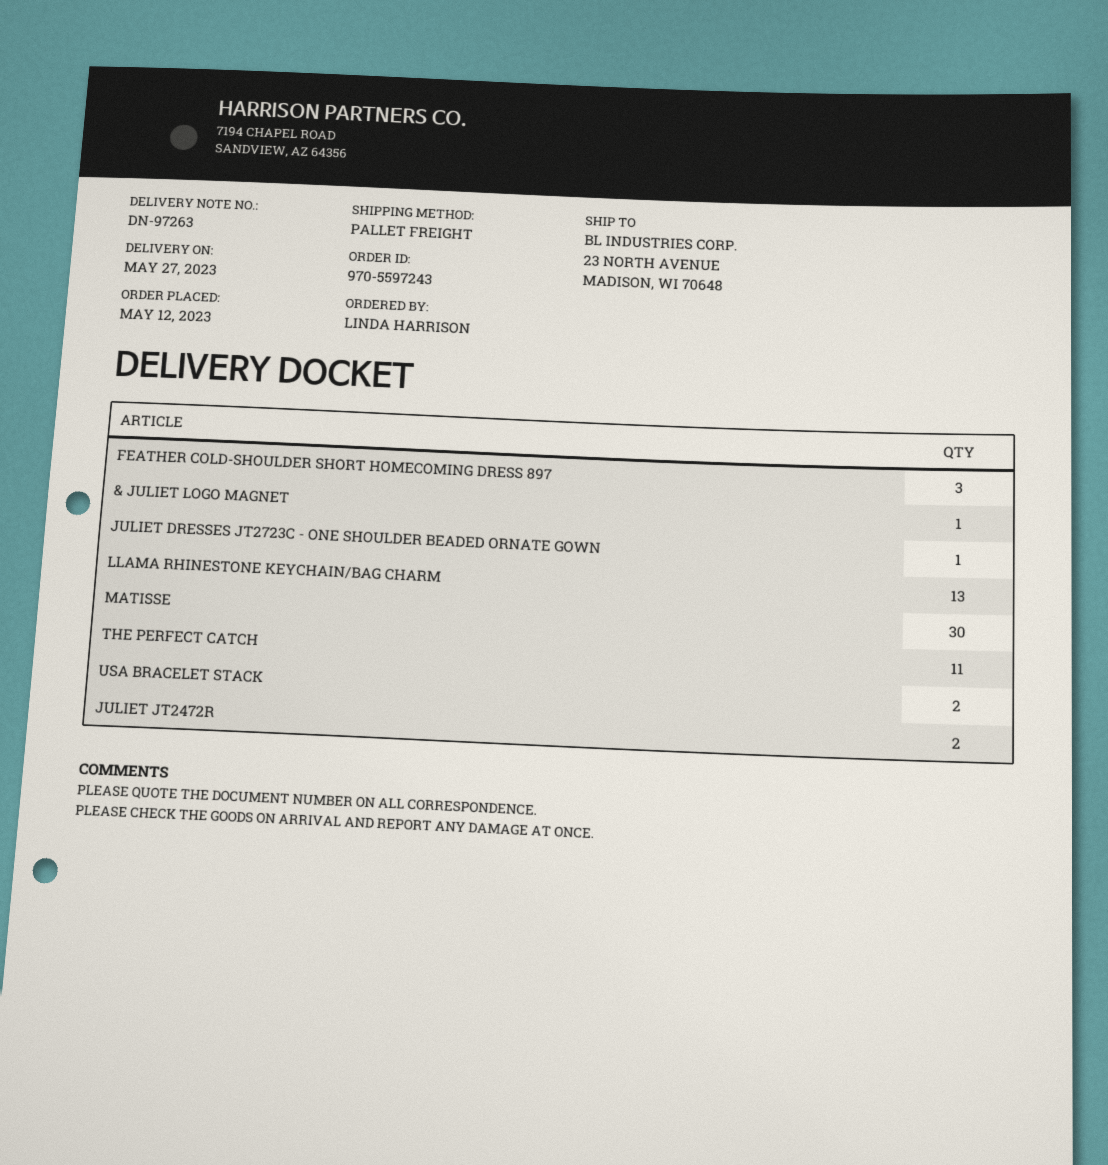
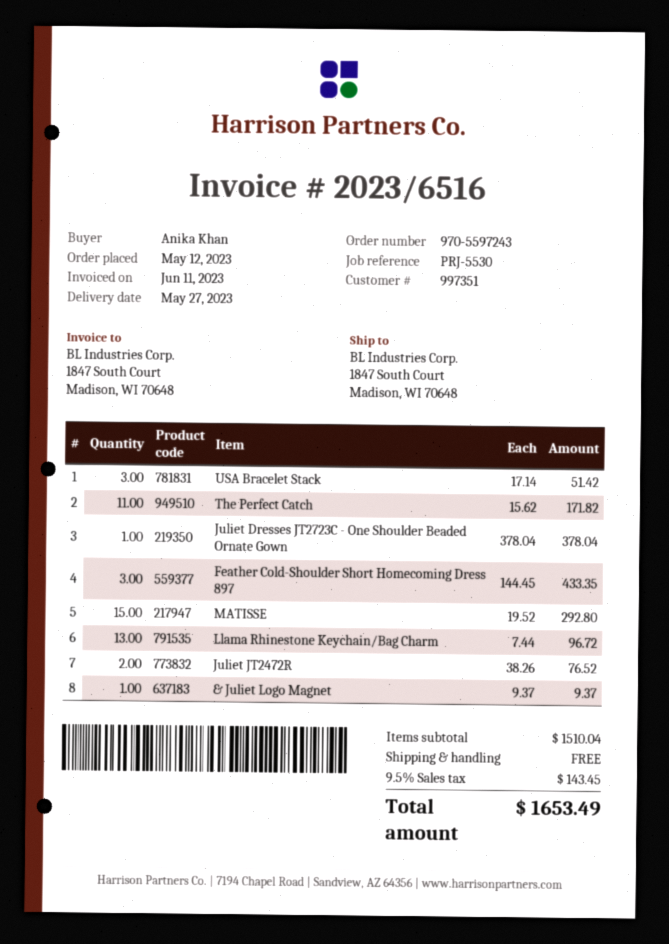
ordered by: LINDA HARRISON -> Anika Khan
ship to: 23 NORTH AVENUE, MADISON, WI 70648 -> 1847 South Court, Madison, WI 70648
MATISSE: 30 -> 15
USA BRACELET STACK: 2 -> 3

